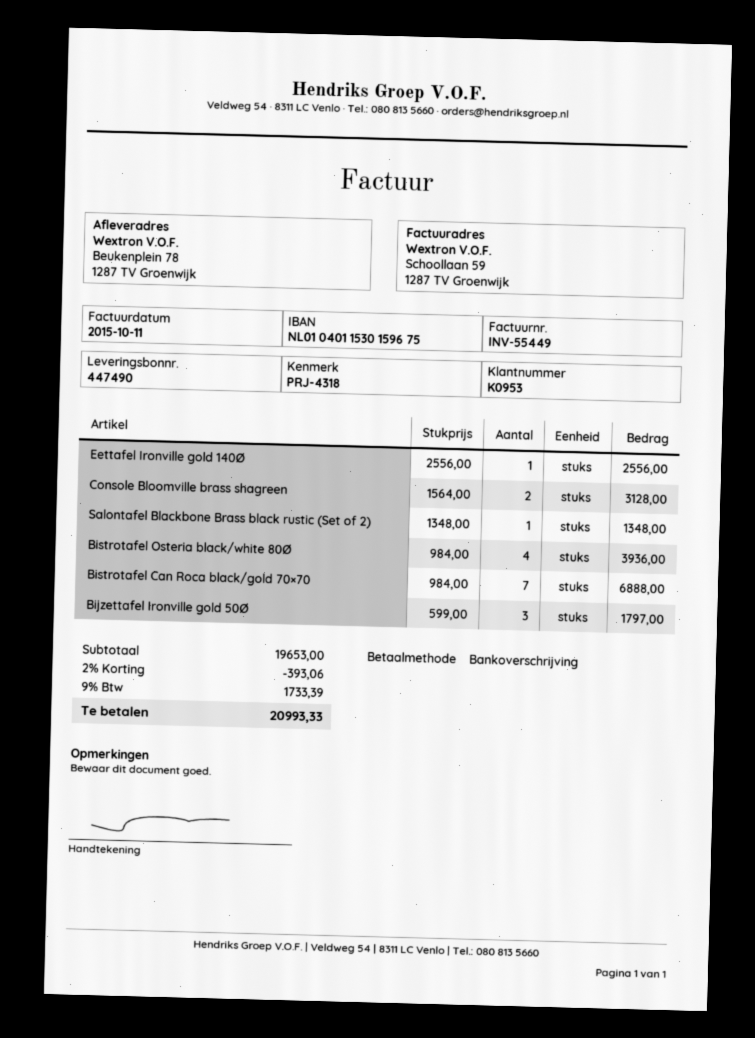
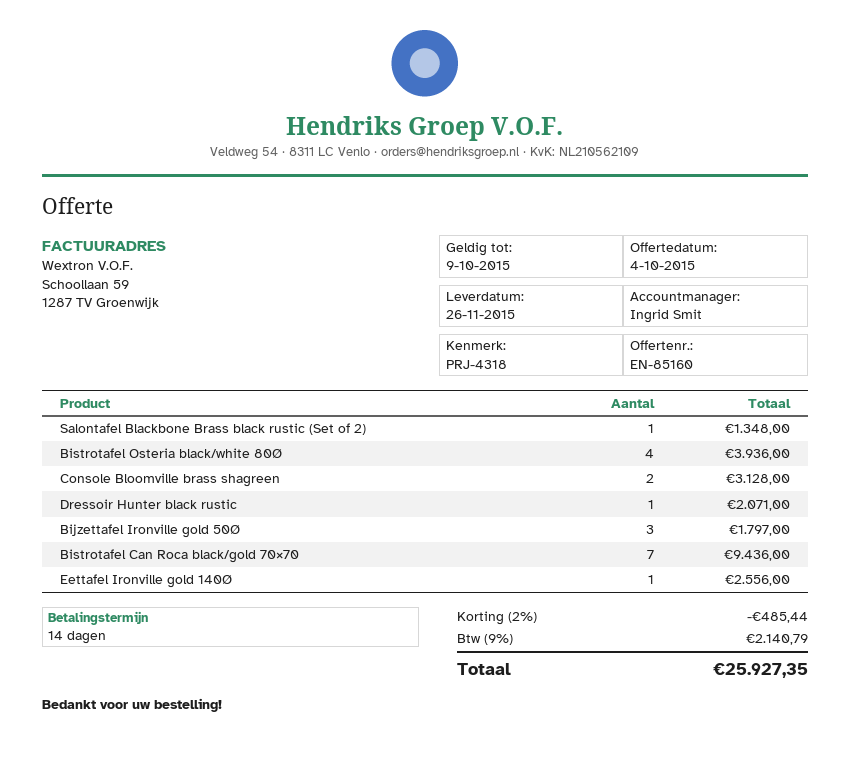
Bistrotafel Can Roca black/gold 70×70: 7 for 6888.00 -> 7 for 9436.00
Dressoir Hunter black rustic: none -> 1 for 2071.00
discount: 2% = 393.06 -> 2% = 485.44
tax: 9% = 1733.39 -> 9% = 2140.79
total: 20993.33 -> 25927.35

